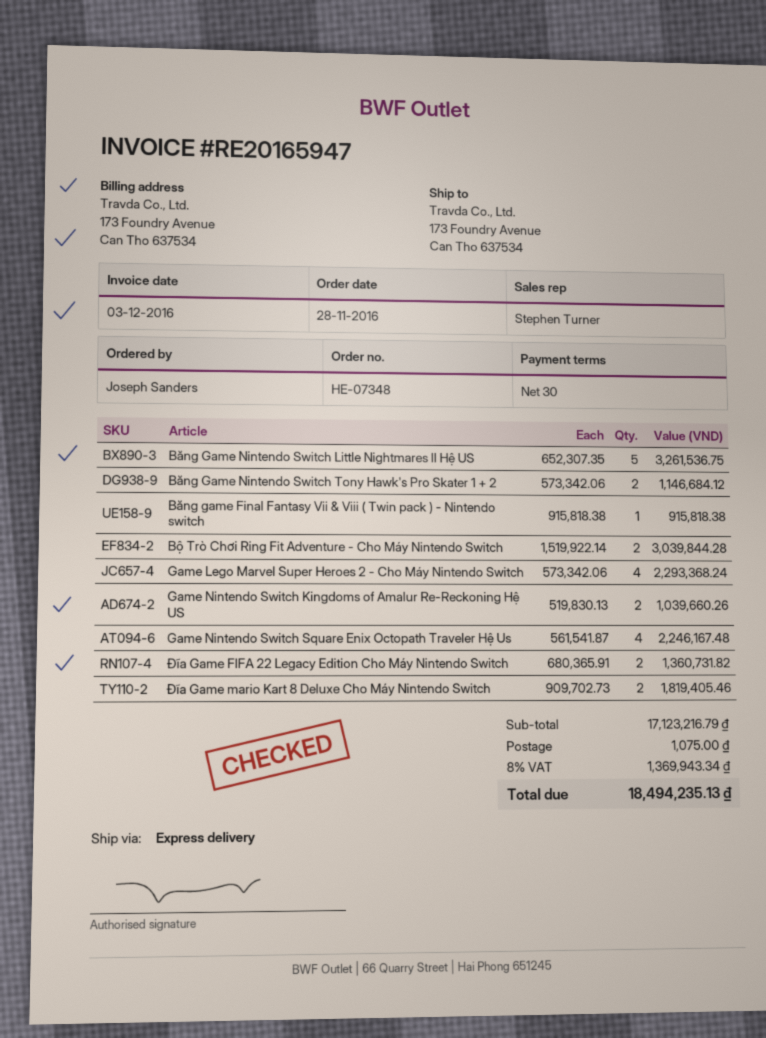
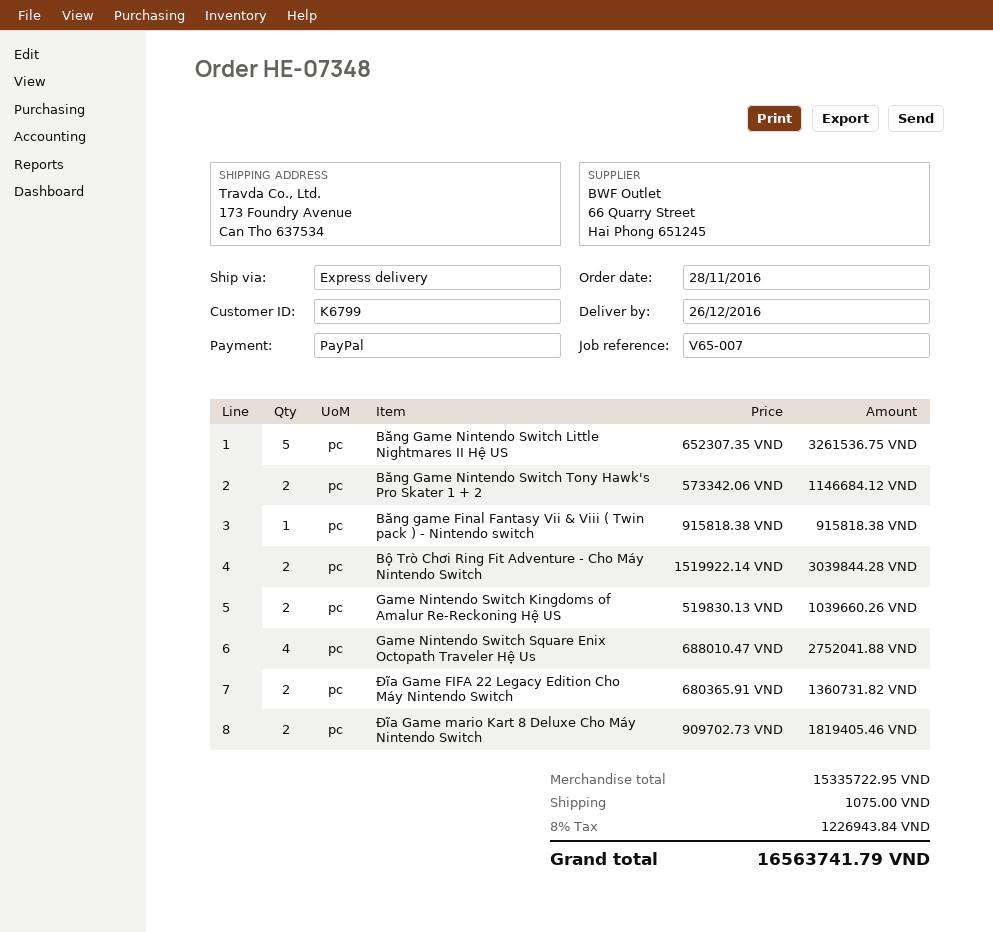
Game Lego Marvel Super Heroes 2 - Cho Máy Nintendo Switch: 4 x 573342.06 = 2293368.24 -> none
Game Nintendo Switch Square Enix Octopath Traveler Hệ Us: 4 x 561541.87 = 2246167.48 -> 4 x 688010.47 = 2752041.88
subtotal: 17123216.79 -> 15335722.95
tax: 8% = 1369943.34 -> 8% = 1226943.84
total: 18494235.13 -> 16563741.79

